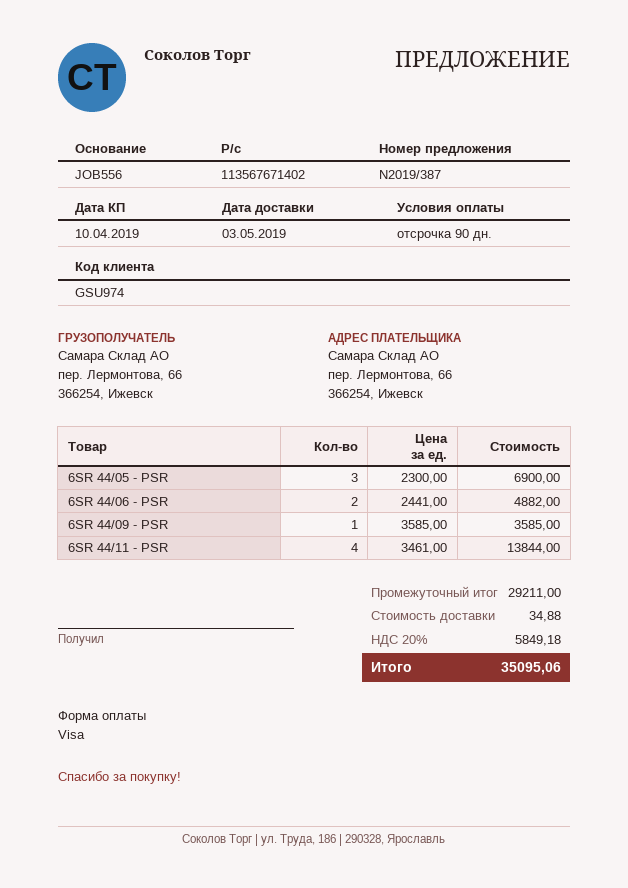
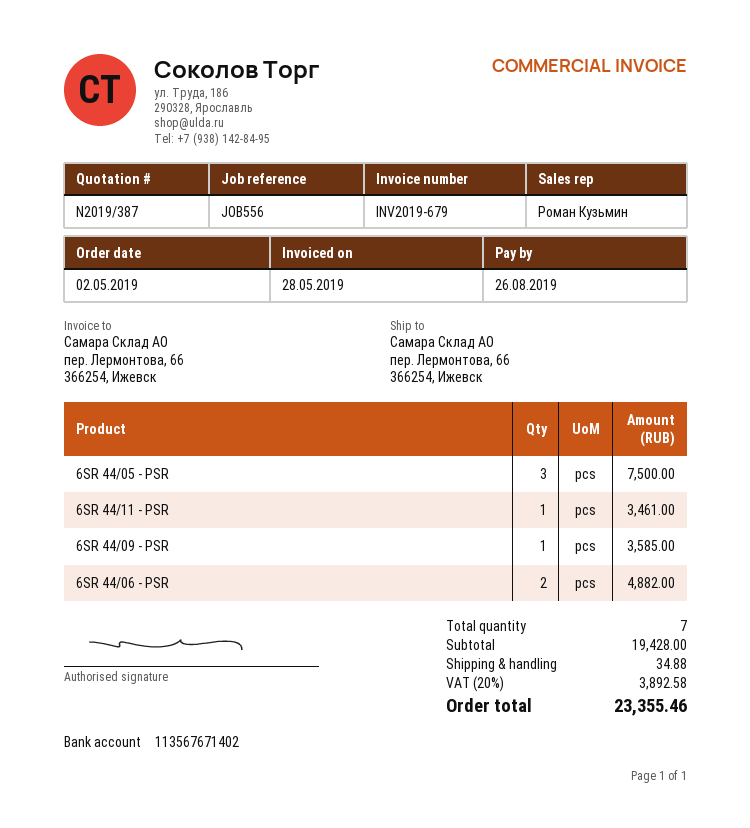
6SR 44/05 - PSR: 3 for 6900.00 -> 3 for 7500.00
6SR 44/11 - PSR: 4 for 13844.00 -> 1 for 3461.00
subtotal: 29211.00 -> 19428.00
tax: 20% = 5849.18 -> 20% = 3892.58
total: 35095.06 -> 23355.46

